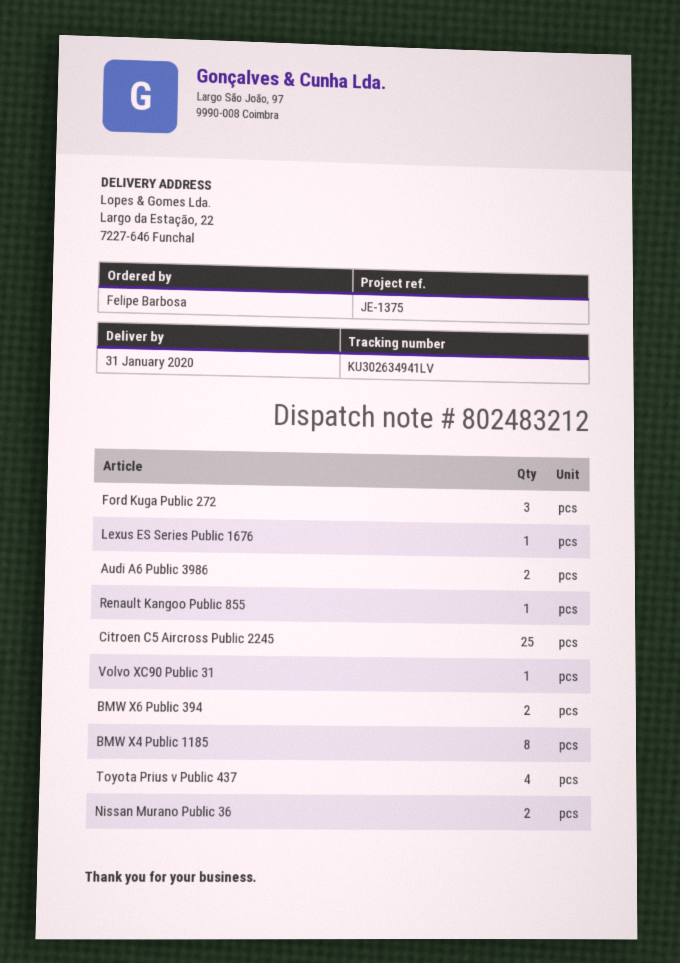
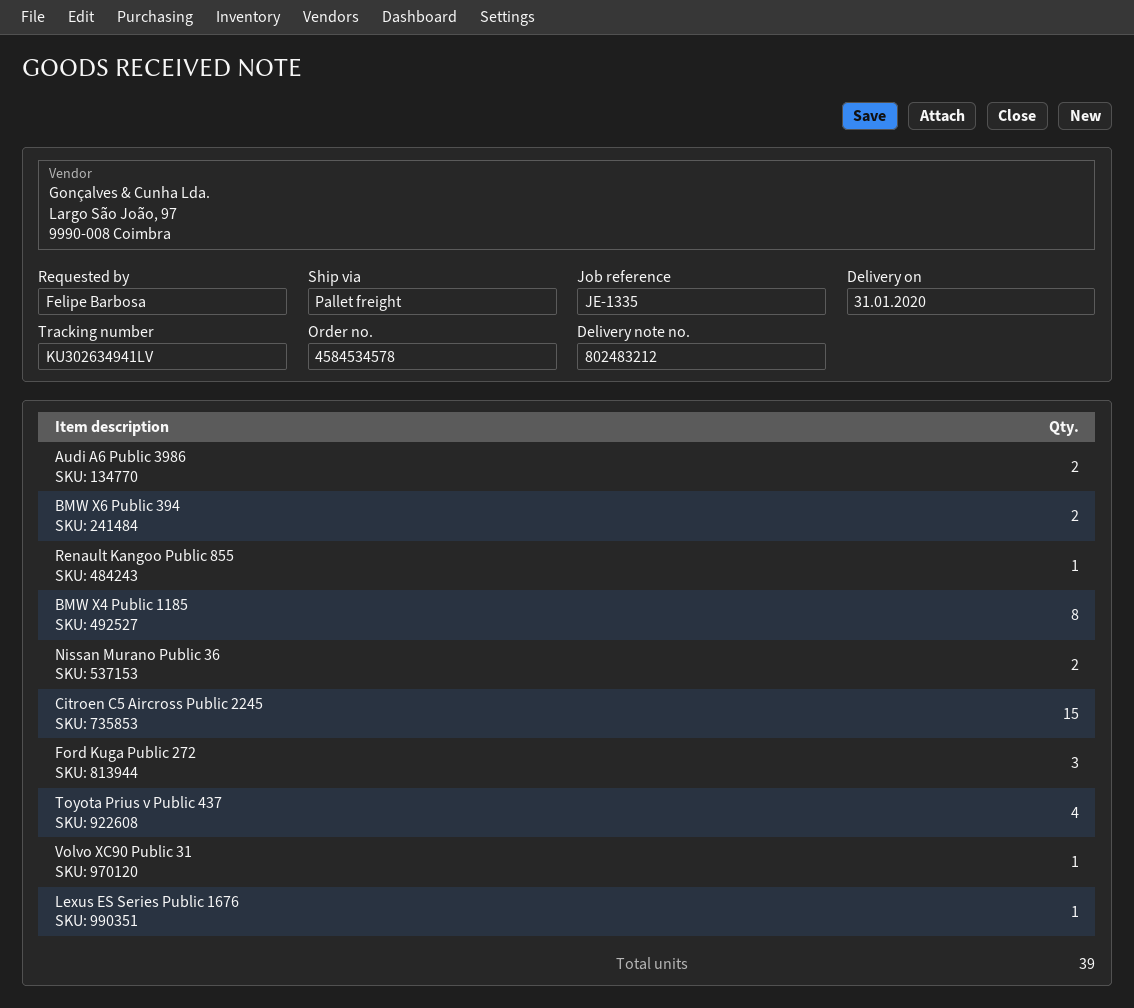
reference: JE-1375 -> JE-1335
Citroen C5 Aircross Public 2245: 25 -> 15

